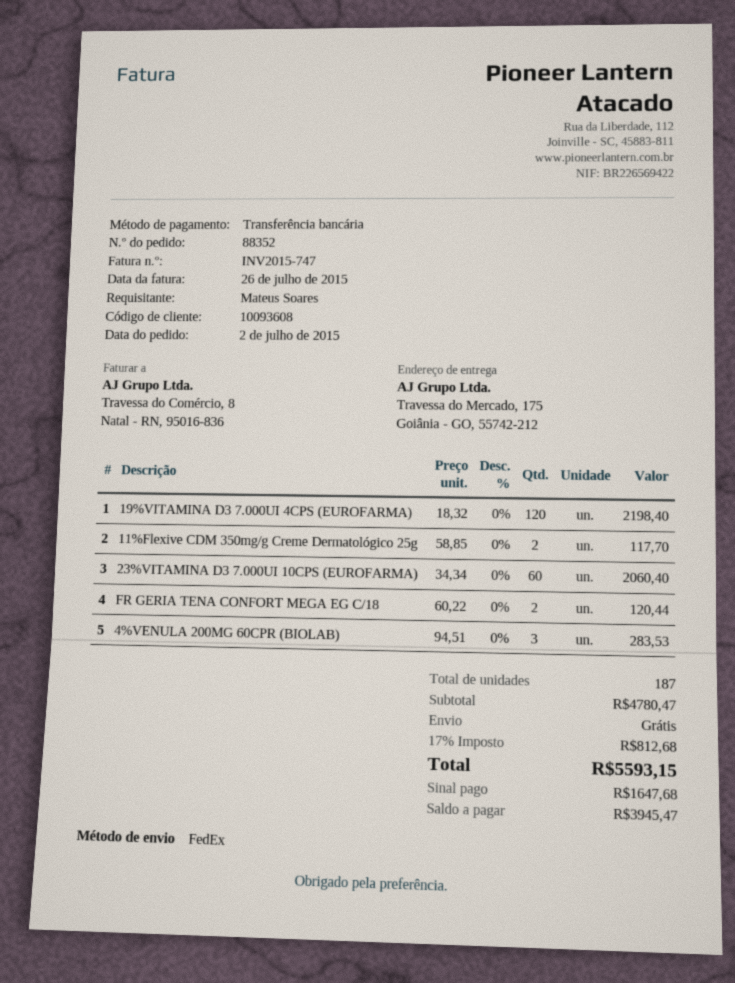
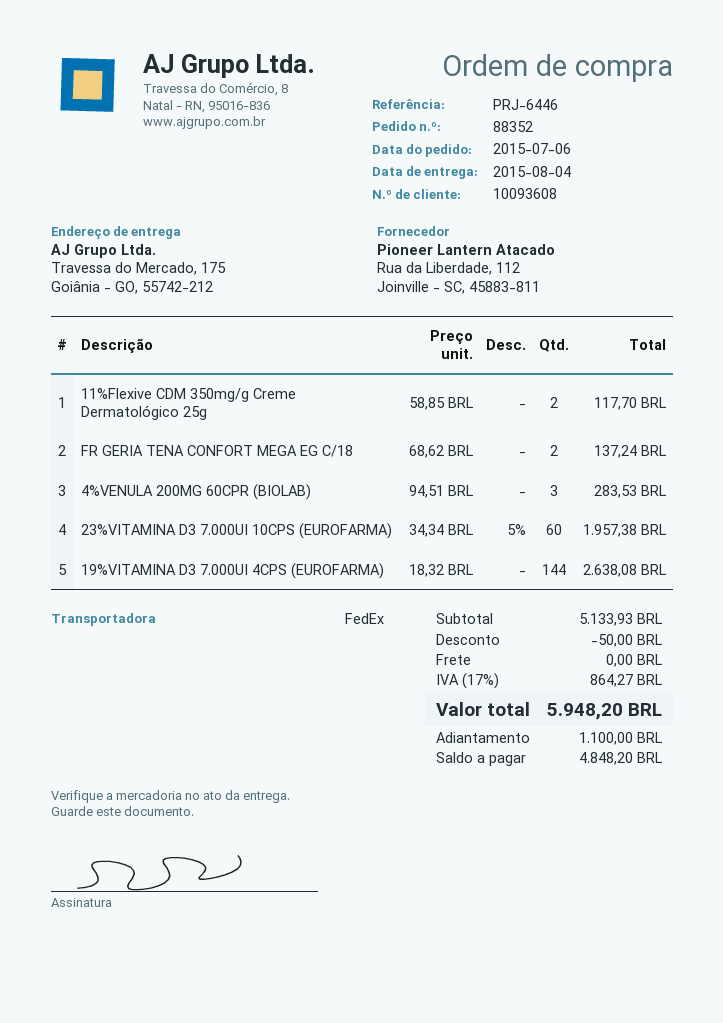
order date: 2015-07-02 -> 2015-07-06
19%VITAMINA D3 7.000UI 4CPS (EUROFARMA): 120 x 18.32 = 2198.40 -> 144 x 18.32 = 2638.08
23%VITAMINA D3 7.000UI 10CPS (EUROFARMA): 60 x 34.34 = 2060.40 -> 60 x 34.34 - 5% = 1957.38
FR GERIA TENA CONFORT MEGA EG C/18: 2 x 60.22 = 120.44 -> 2 x 68.62 = 137.24
subtotal: 4780.47 -> 5133.93
discount: none -> 50.00
tax: 17% = 812.68 -> 17% = 864.27
total: 5593.15 -> 5948.20
deposit: 1647.68 -> 1100.00
balance: 3945.47 -> 4848.20

